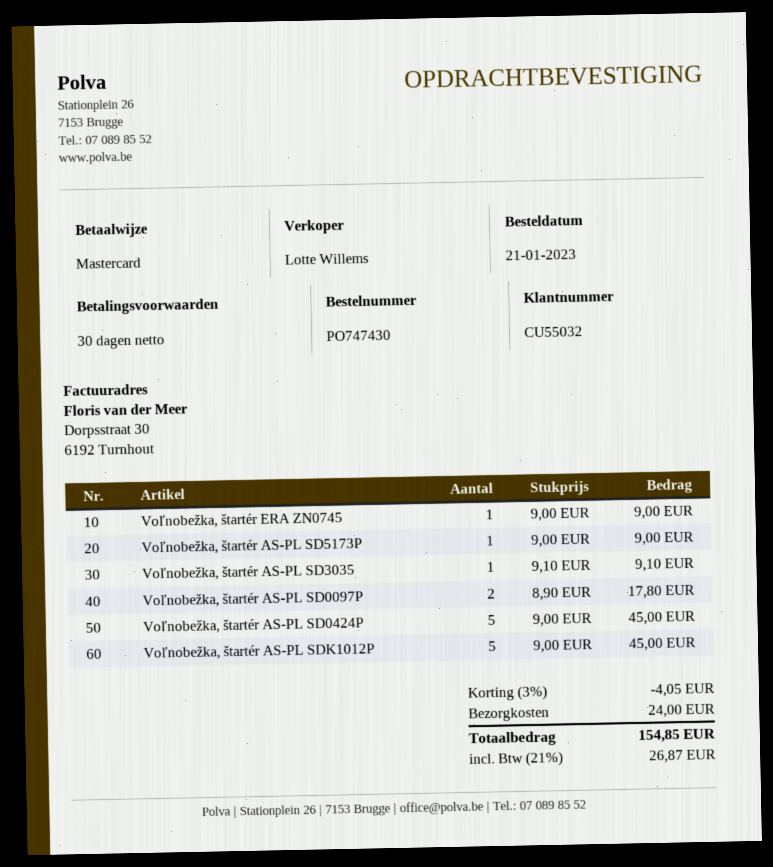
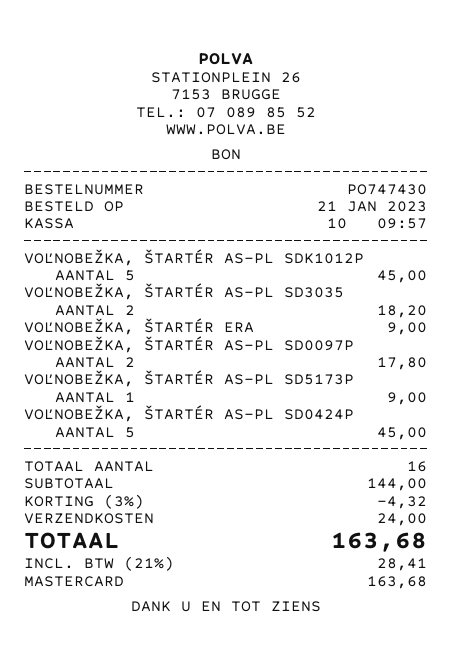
Voľnobežka, štartér AS-PL SD3035: 1 for 9.10 -> 2 for 18.20
discount: 3% = 4.05 -> 3% = 4.32
tax: 21% = 26.87 -> 21% = 28.41
total: 154.85 -> 163.68

